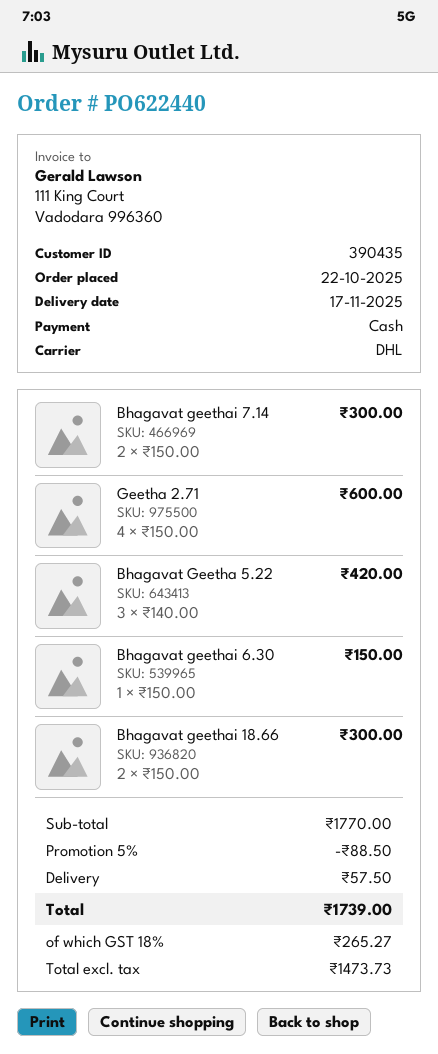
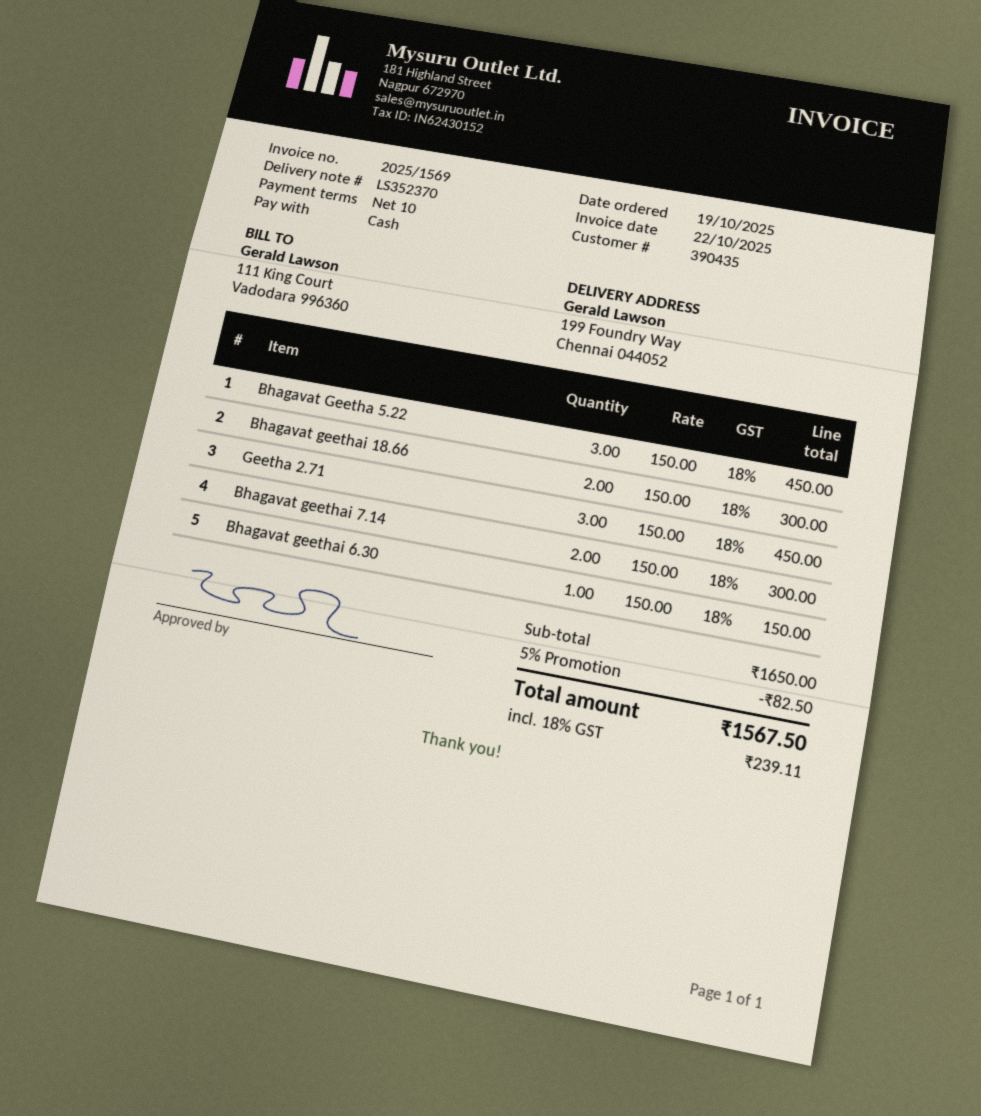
order date: 2025-10-22 -> 2025-10-19
Geetha 2.71: 4 x 150.00 = 600.00 -> 3 x 150.00 = 450.00
Bhagavat Geetha 5.22: 3 x 140.00 = 420.00 -> 3 x 150.00 = 450.00
subtotal: 1770.00 -> 1650.00
discount: 5% = 88.50 -> 5% = 82.50
shipping: 57.50 -> none
tax: 18% = 265.27 -> 18% = 239.11
total: 1739.00 -> 1567.50

